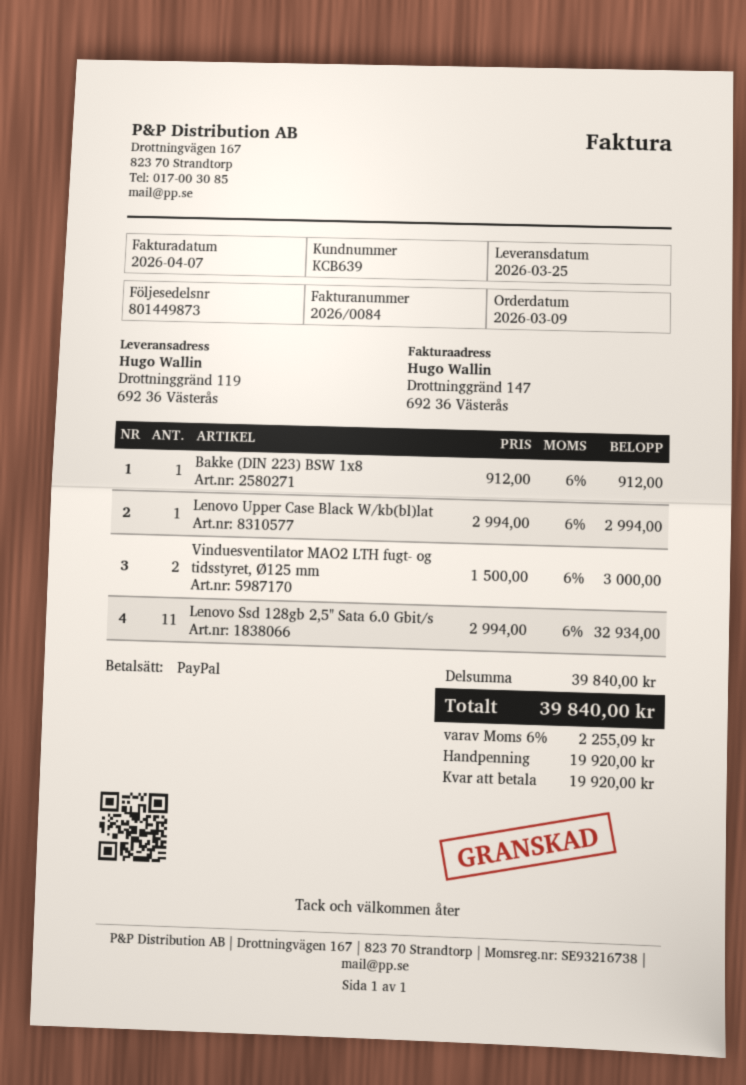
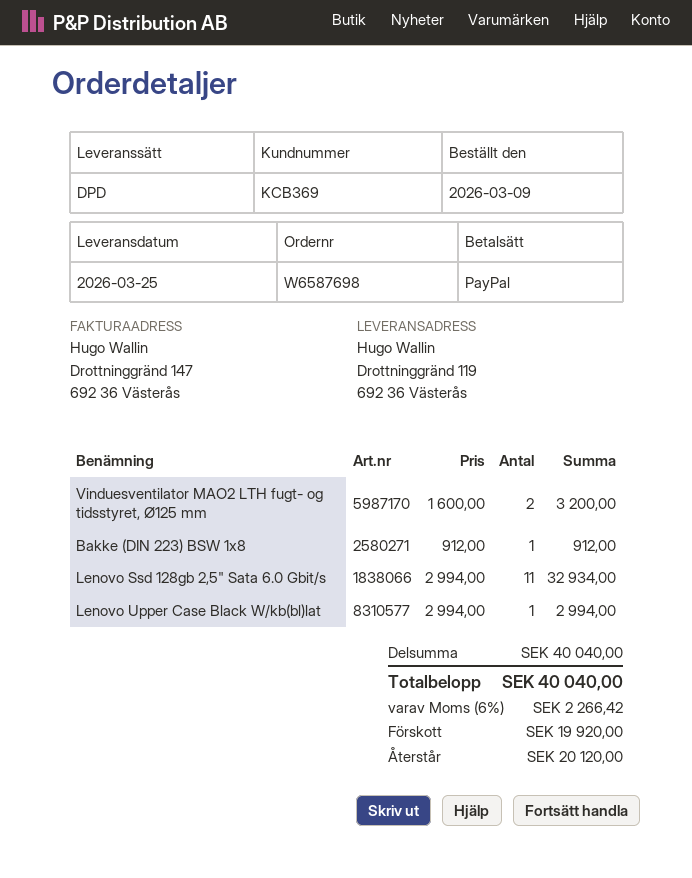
customer number: KCB639 -> KCB369
Vinduesventilator MAO2 LTH fugt- og tidsstyret, Ø125 mm: 2 x 1500.00 = 3000.00 -> 2 x 1600.00 = 3200.00
subtotal: 39840.00 -> 40040.00
tax: 6% = 2255.09 -> 6% = 2266.42
total: 39840.00 -> 40040.00
balance: 19920.00 -> 20120.00

